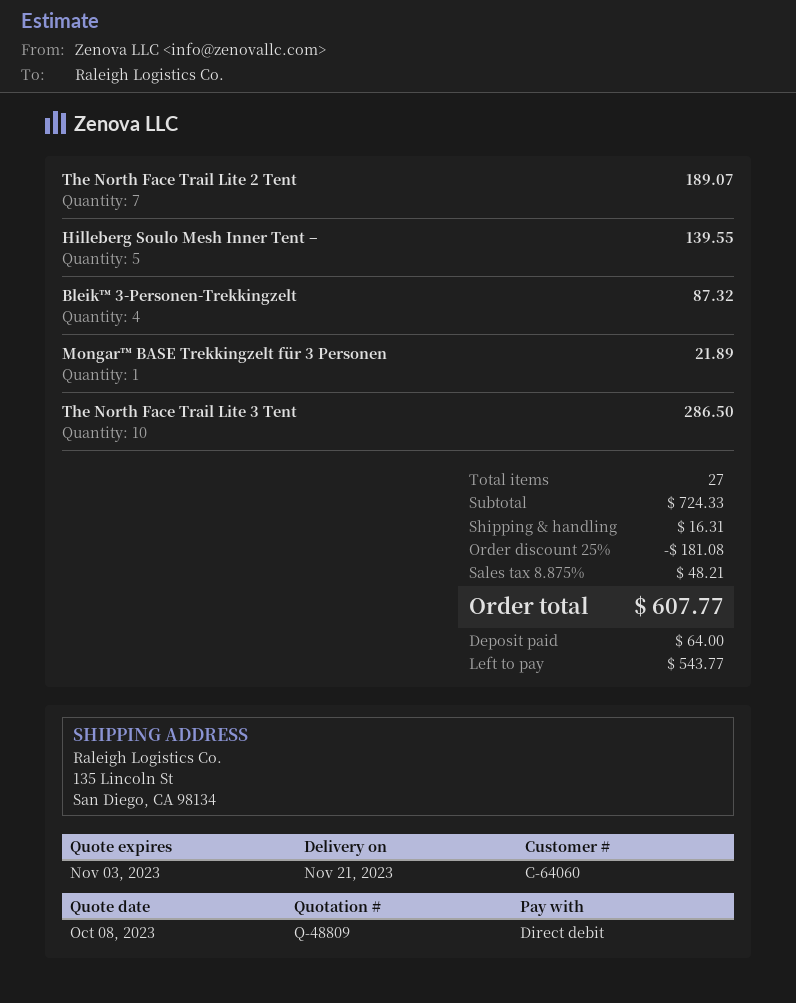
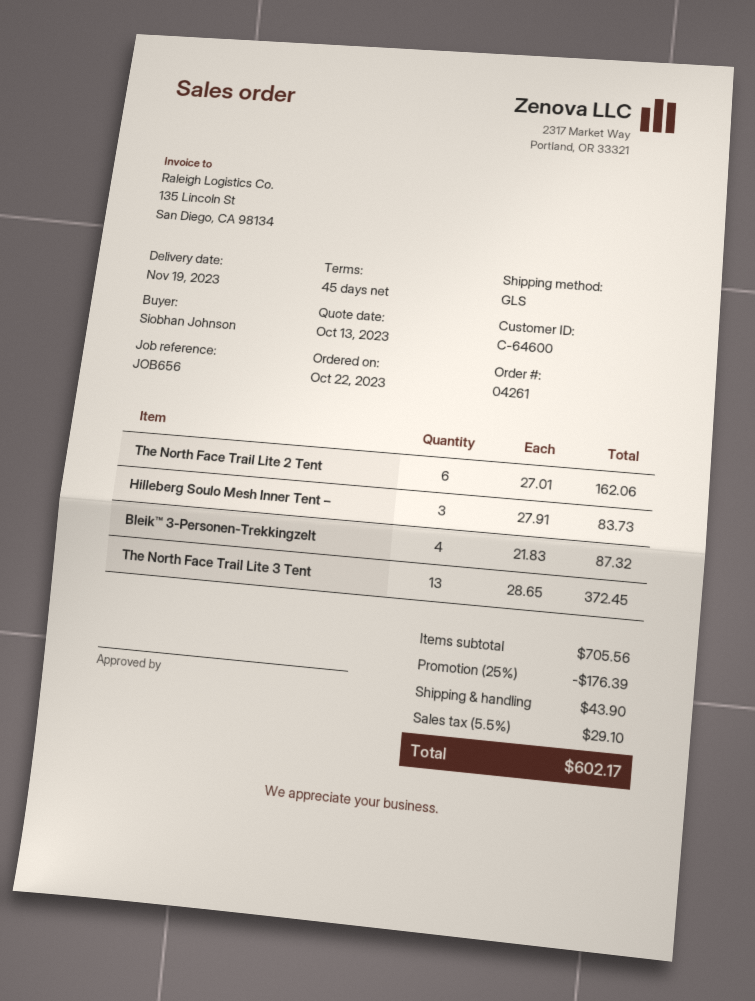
quote date: 2023-10-08 -> 2023-10-13
delivery date: 2023-11-21 -> 2023-11-19
customer number: C-64060 -> C-64600
The North Face Trail Lite 2 Tent: 7 for 189.07 -> 6 for 162.06
Hilleberg Soulo Mesh Inner Tent –: 5 for 139.55 -> 3 for 83.73
Mongar™ BASE Trekkingzelt für 3 Personen: 1 for 21.89 -> none
The North Face Trail Lite 3 Tent: 10 for 286.50 -> 13 for 372.45
subtotal: 724.33 -> 705.56
discount: 25% = 181.08 -> 25% = 176.39
shipping: 16.31 -> 43.90
tax: 8.875% = 48.21 -> 5.5% = 29.10
total: 607.77 -> 602.17

